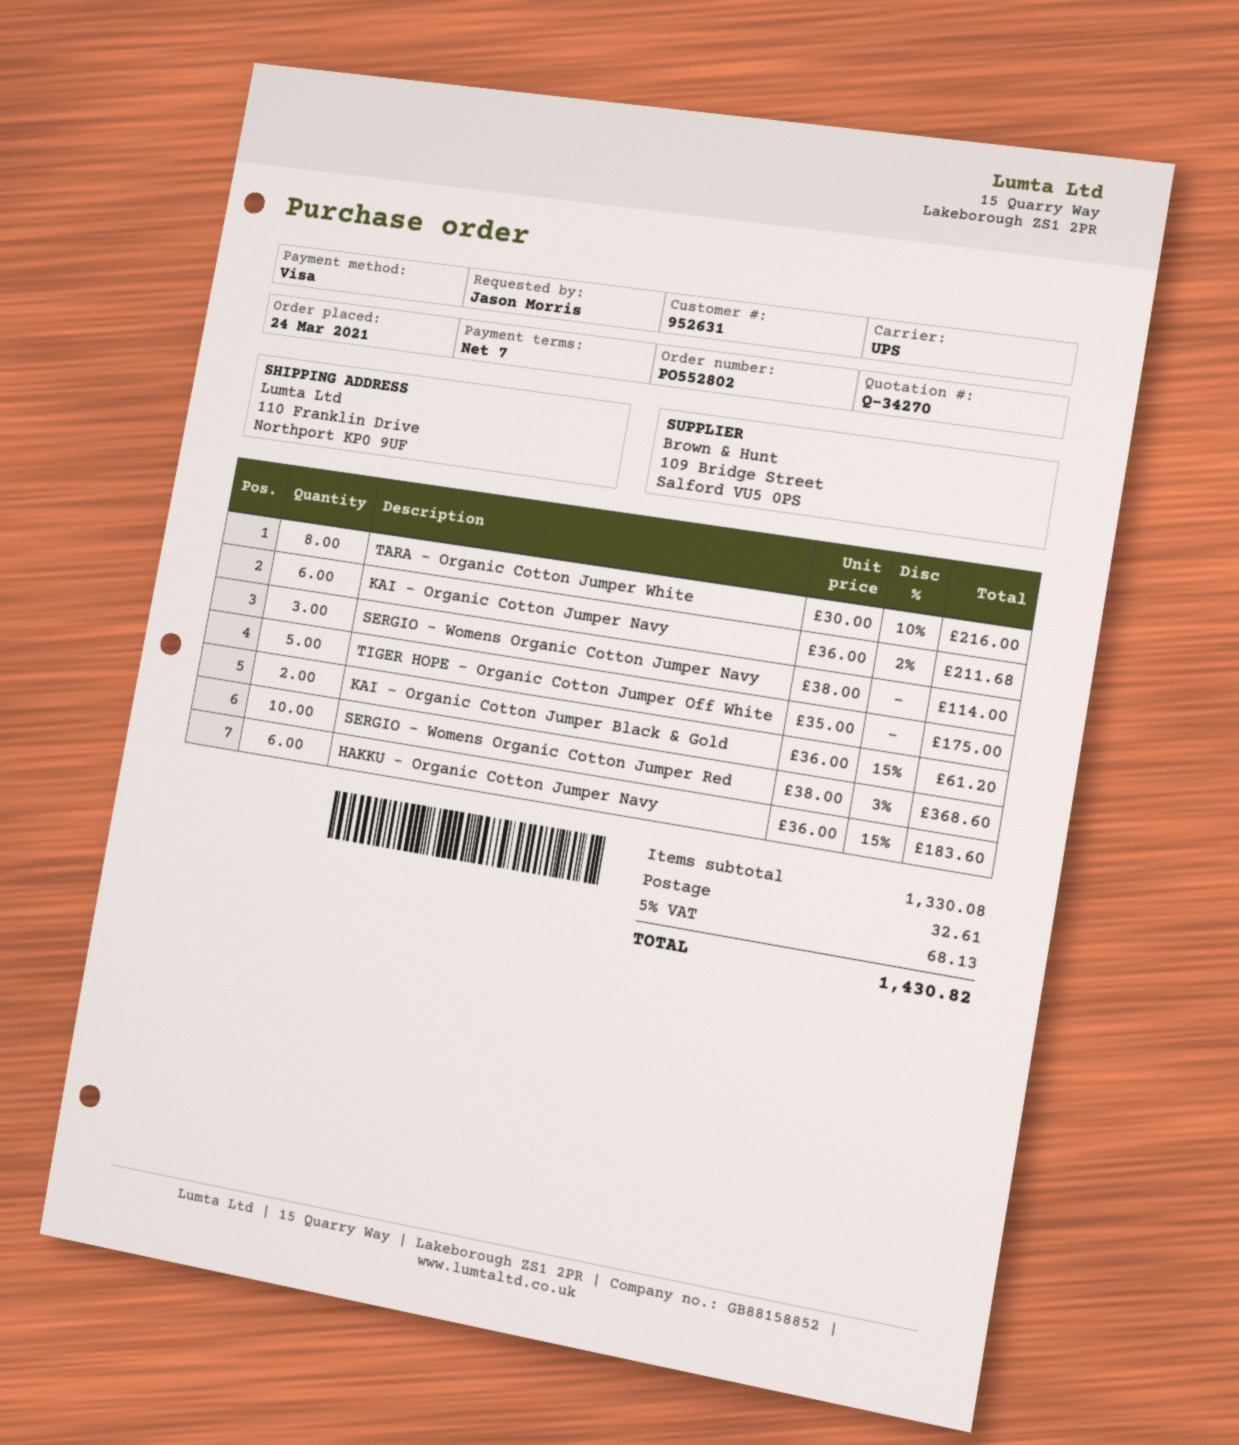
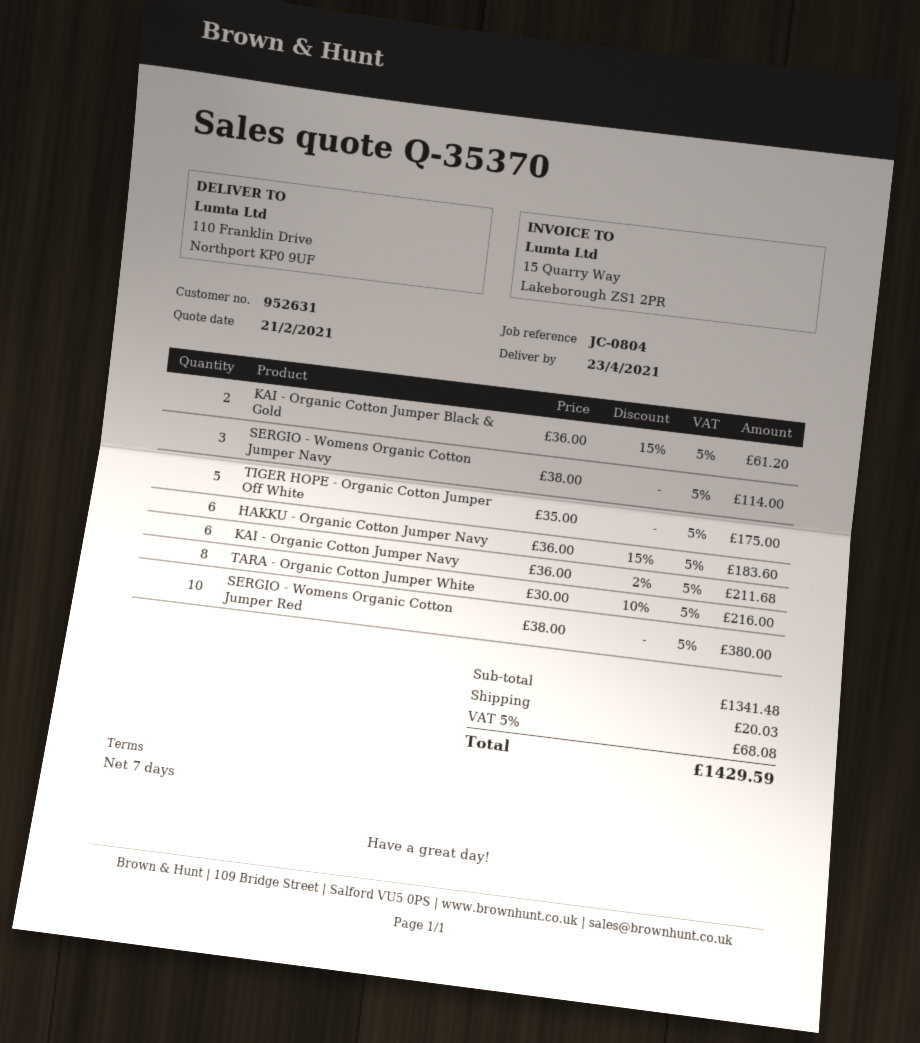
quote number: Q-34270 -> Q-35370
SERGIO - Womens Organic Cotton Jumper Red: 10 x 38.00 - 3% = 368.60 -> 10 x 38.00 = 380.00
subtotal: 1330.08 -> 1341.48
shipping: 32.61 -> 20.03
tax: 5% = 68.13 -> 5% = 68.08
total: 1430.82 -> 1429.59

